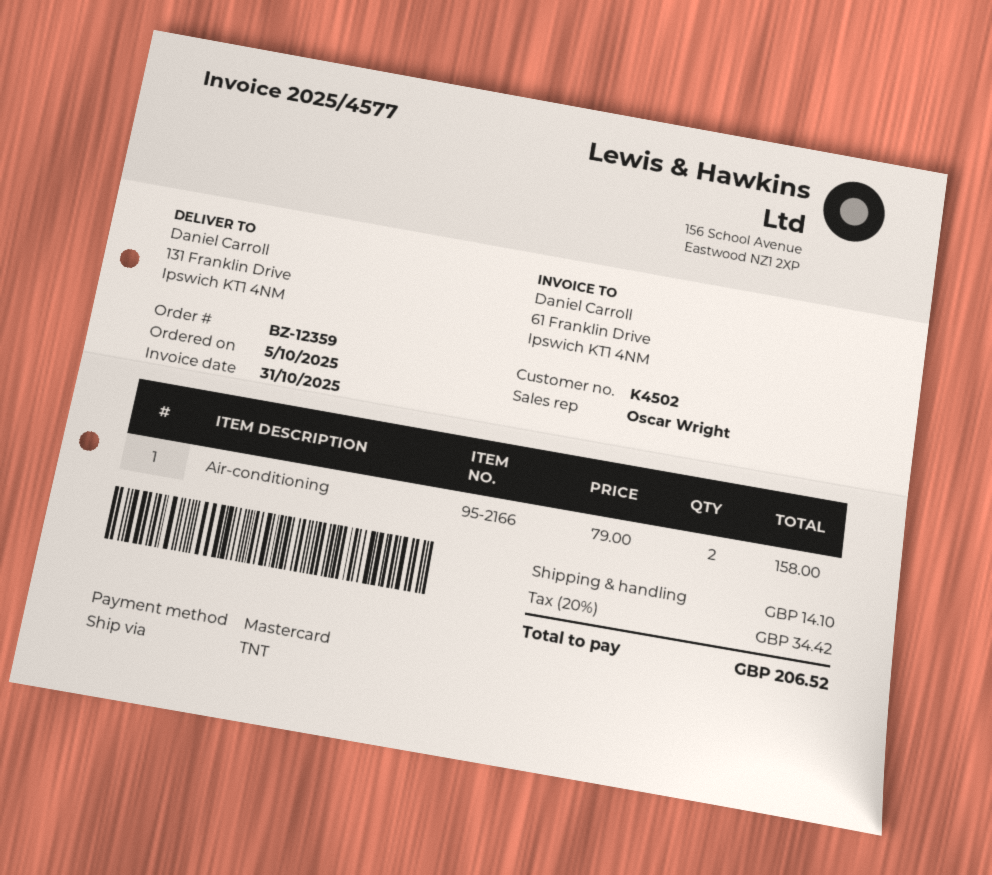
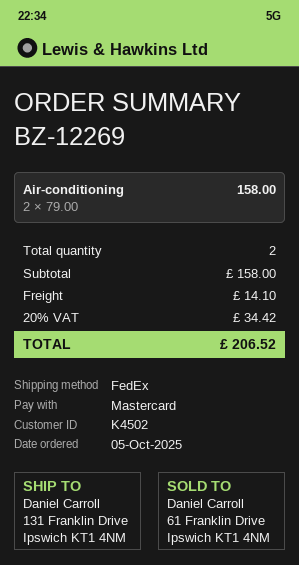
order number: BZ-12359 -> BZ-12269
shipping method: TNT -> FedEx

